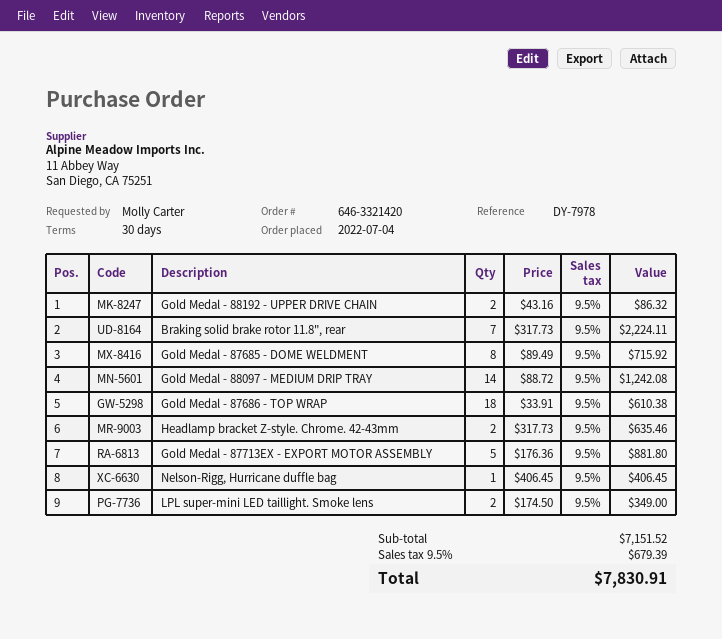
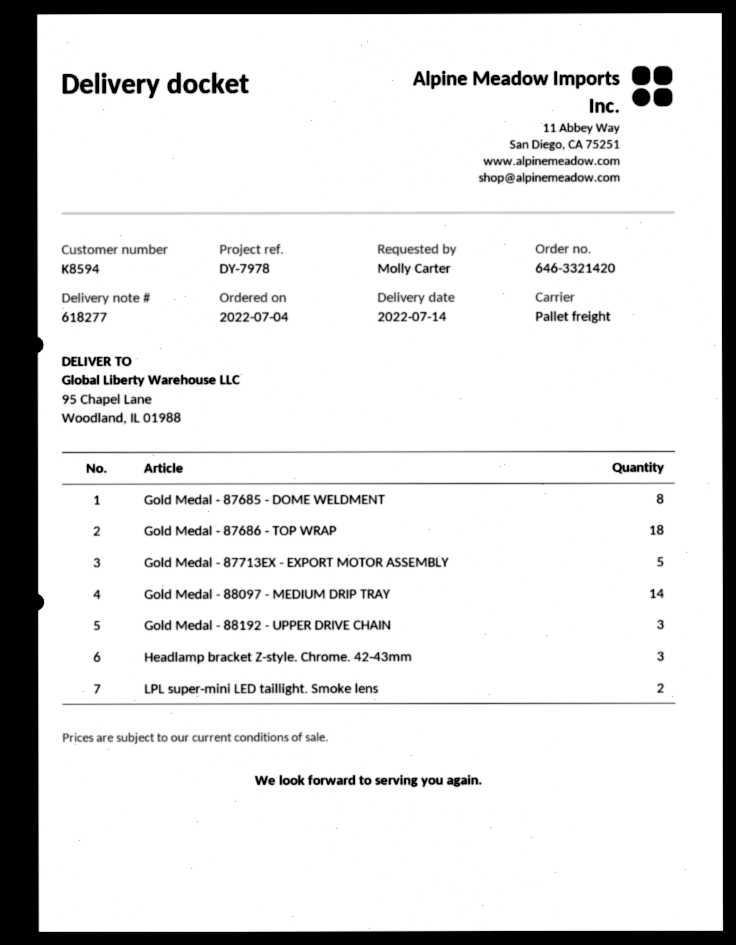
Gold Medal - 88192 - UPPER DRIVE CHAIN: 2 -> 3
Braking solid brake rotor 11.8", rear: 7 -> none
Headlamp bracket Z-style. Chrome. 42-43mm: 2 -> 3
Nelson-Rigg, Hurricane duffle bag: 1 -> none

